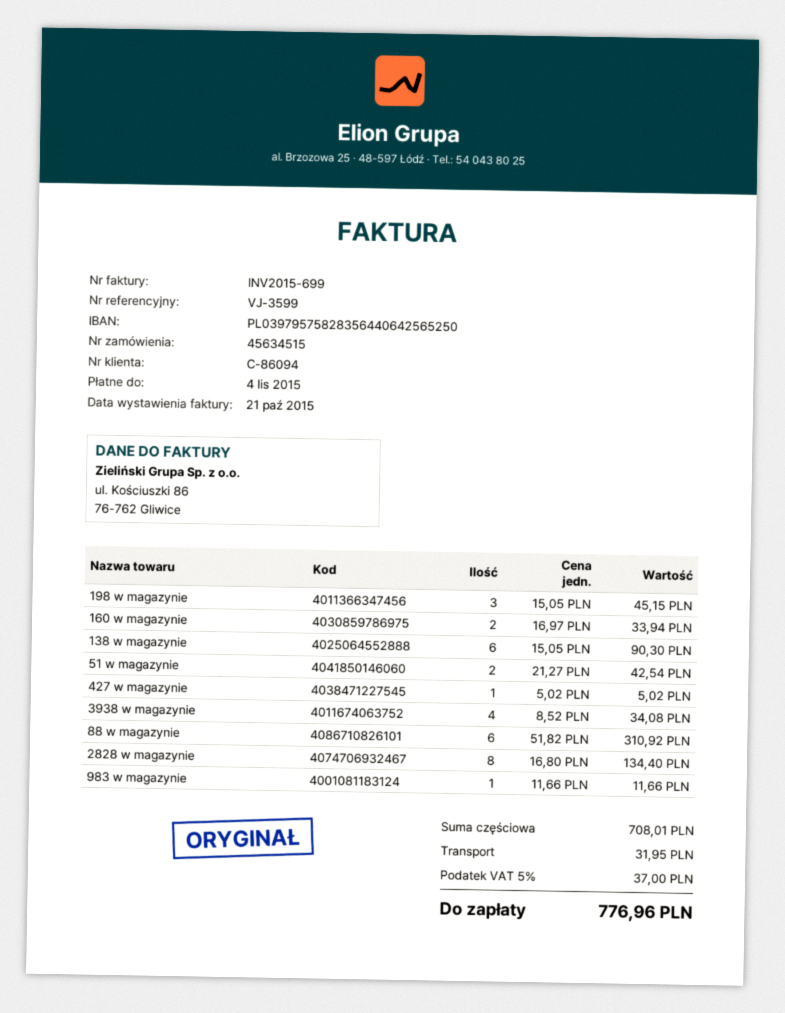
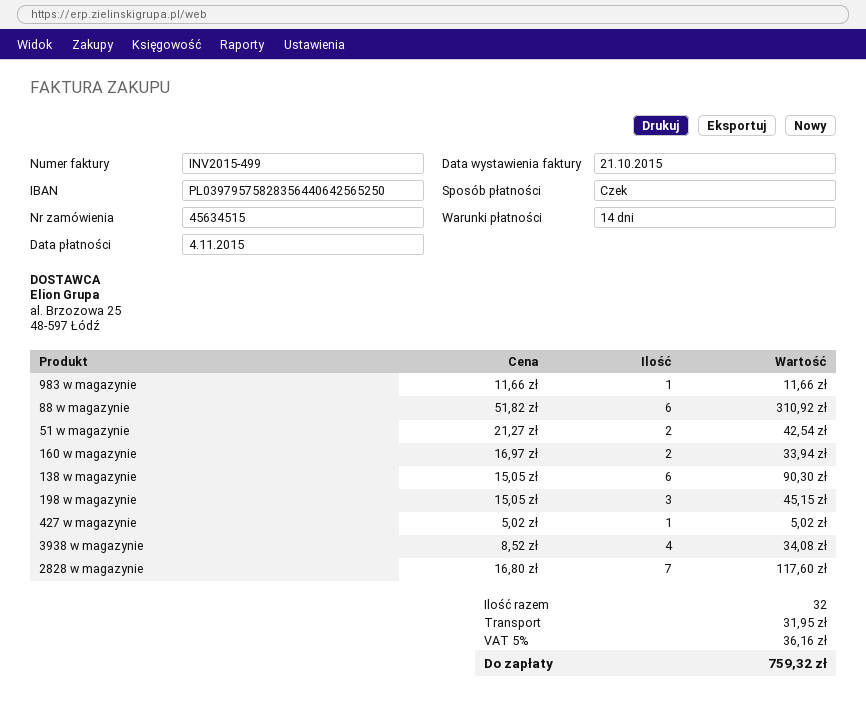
invoice number: INV2015-699 -> INV2015-499
2828 w magazynie: 8 x 16.80 = 134.40 -> 7 x 16.80 = 117.60
tax: 5% = 37.00 -> 5% = 36.16
total: 776.96 -> 759.32

